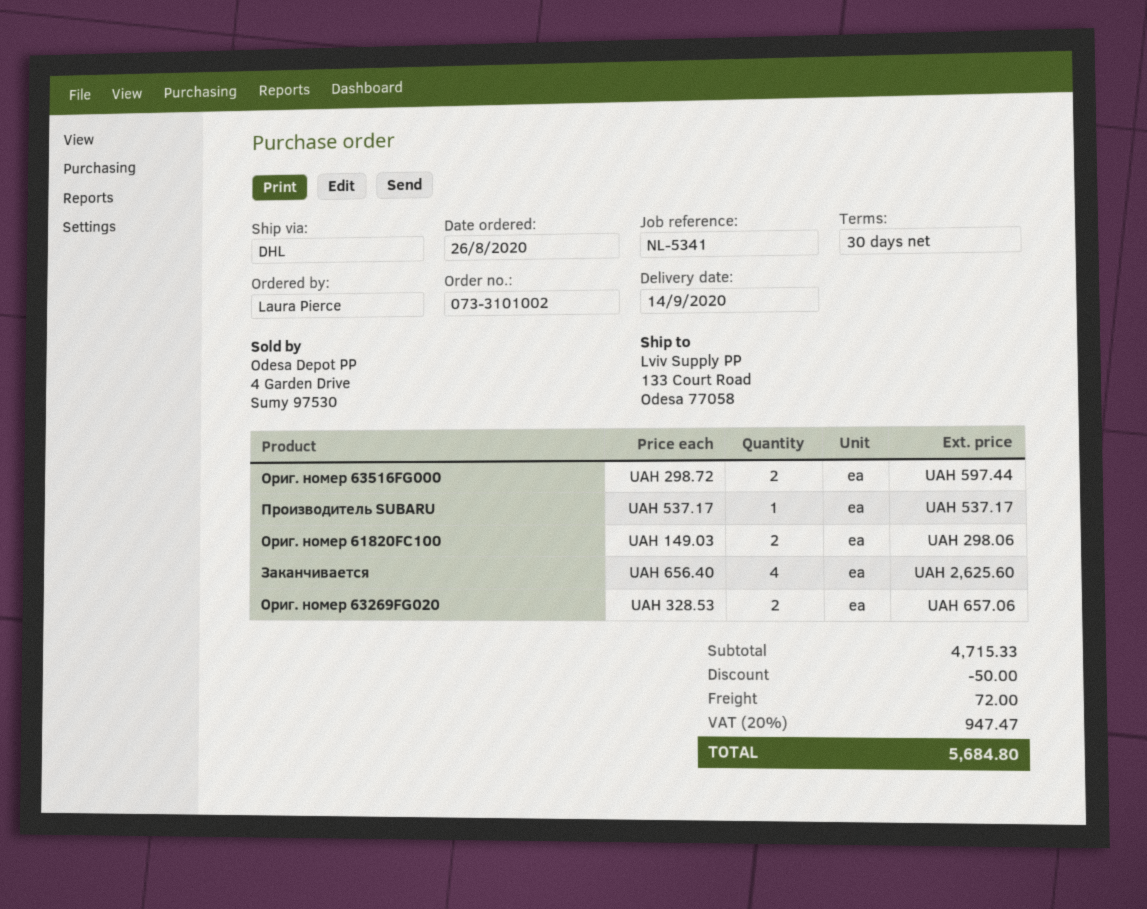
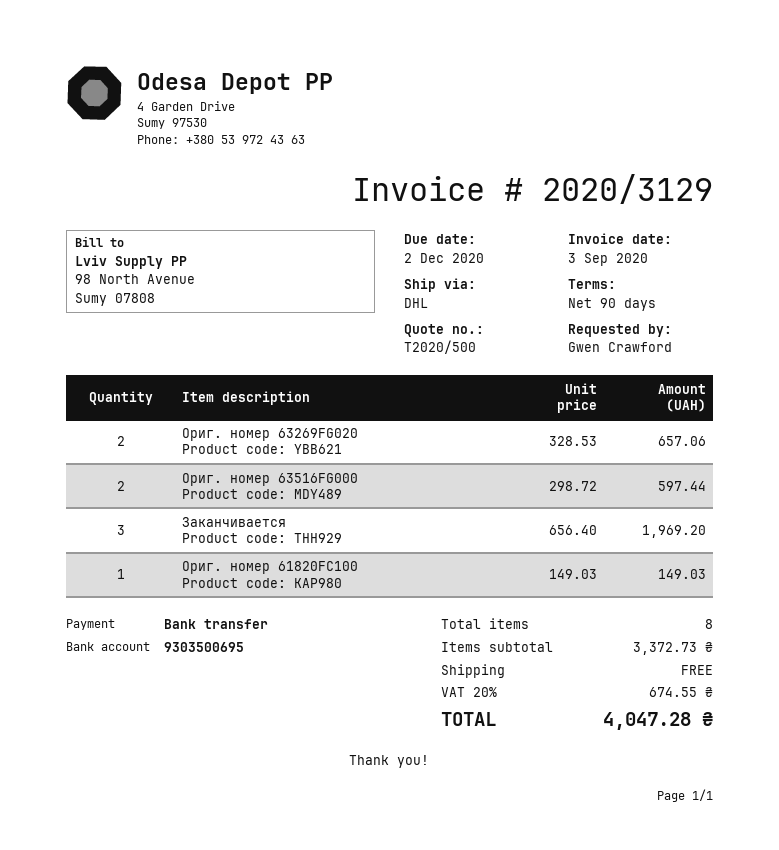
payment terms: 30 days -> 90 days
ordered by: Laura Pierce -> Gwen Crawford
Производитель SUBARU: 1 x 537.17 = 537.17 -> none
Ориг. номер 61820FC100: 2 x 149.03 = 298.06 -> 1 x 149.03 = 149.03
Заканчивается: 4 x 656.40 = 2625.60 -> 3 x 656.40 = 1969.20
subtotal: 4715.33 -> 3372.73
discount: 50.00 -> none
shipping: 72.00 -> 0.00
tax: 20% = 947.47 -> 20% = 674.55
total: 5684.80 -> 4047.28

